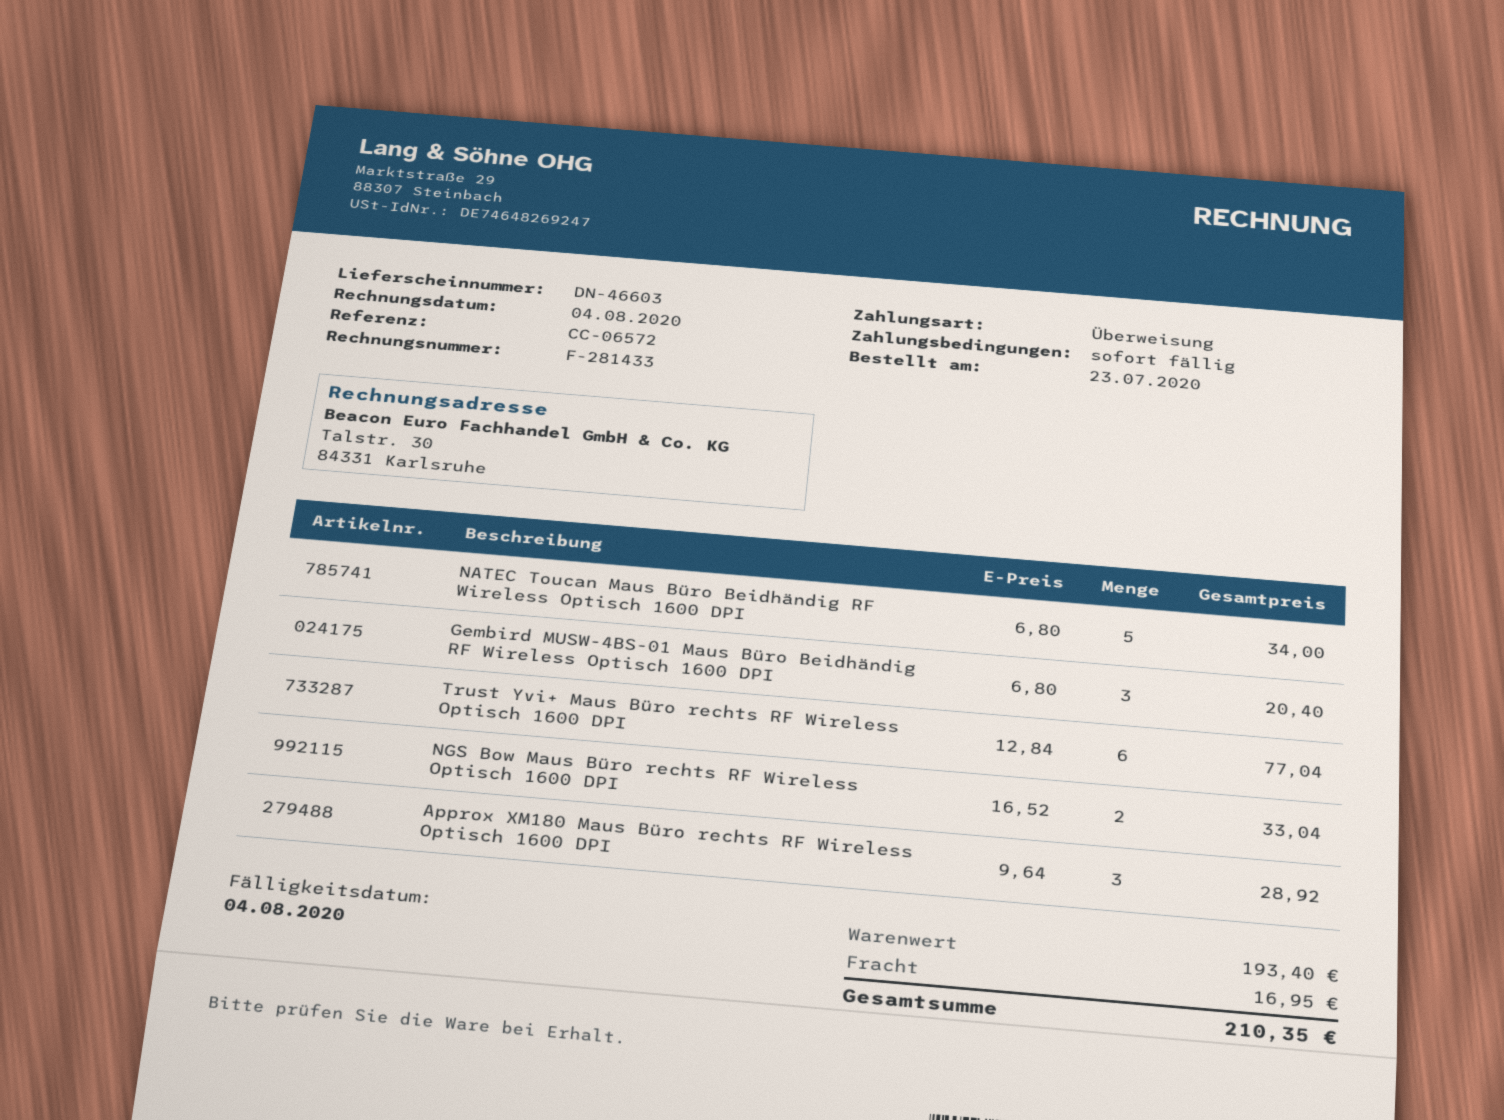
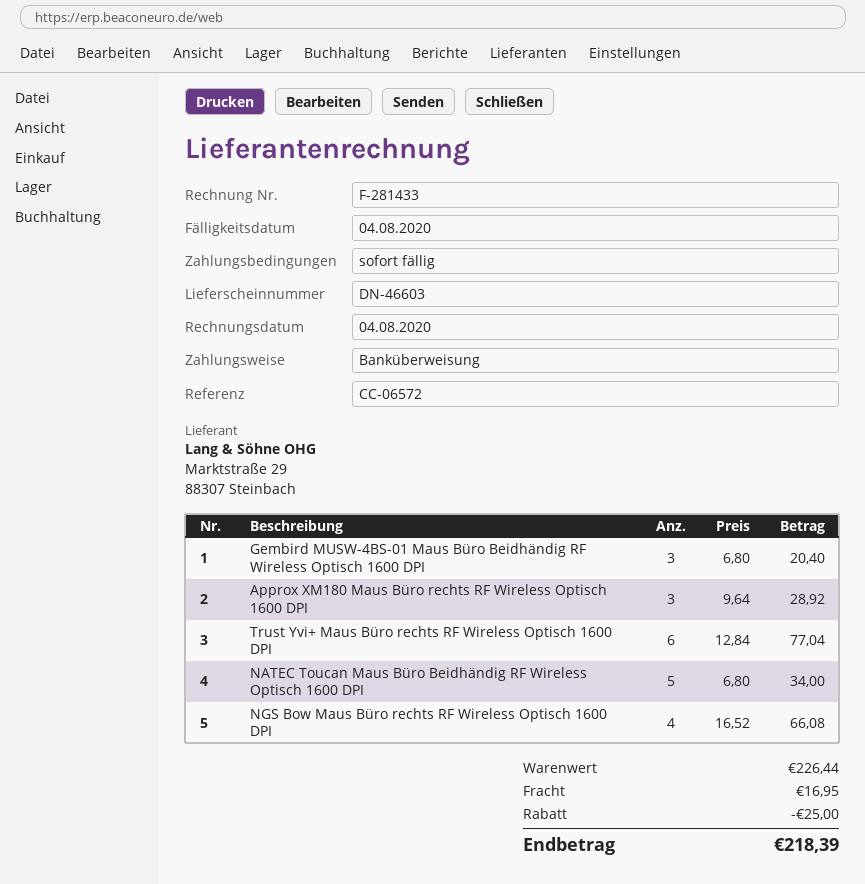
NGS Bow Maus Büro rechts RF Wireless Optisch 1600 DPI: 2 x 16.52 = 33.04 -> 4 x 16.52 = 66.08
subtotal: 193.40 -> 226.44
discount: none -> 25.00
total: 210.35 -> 218.39

